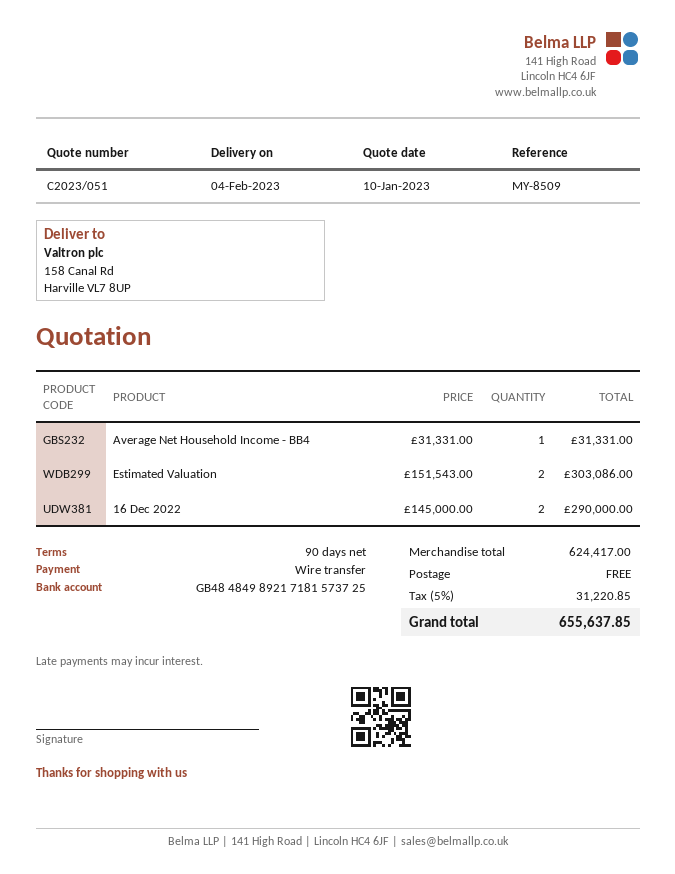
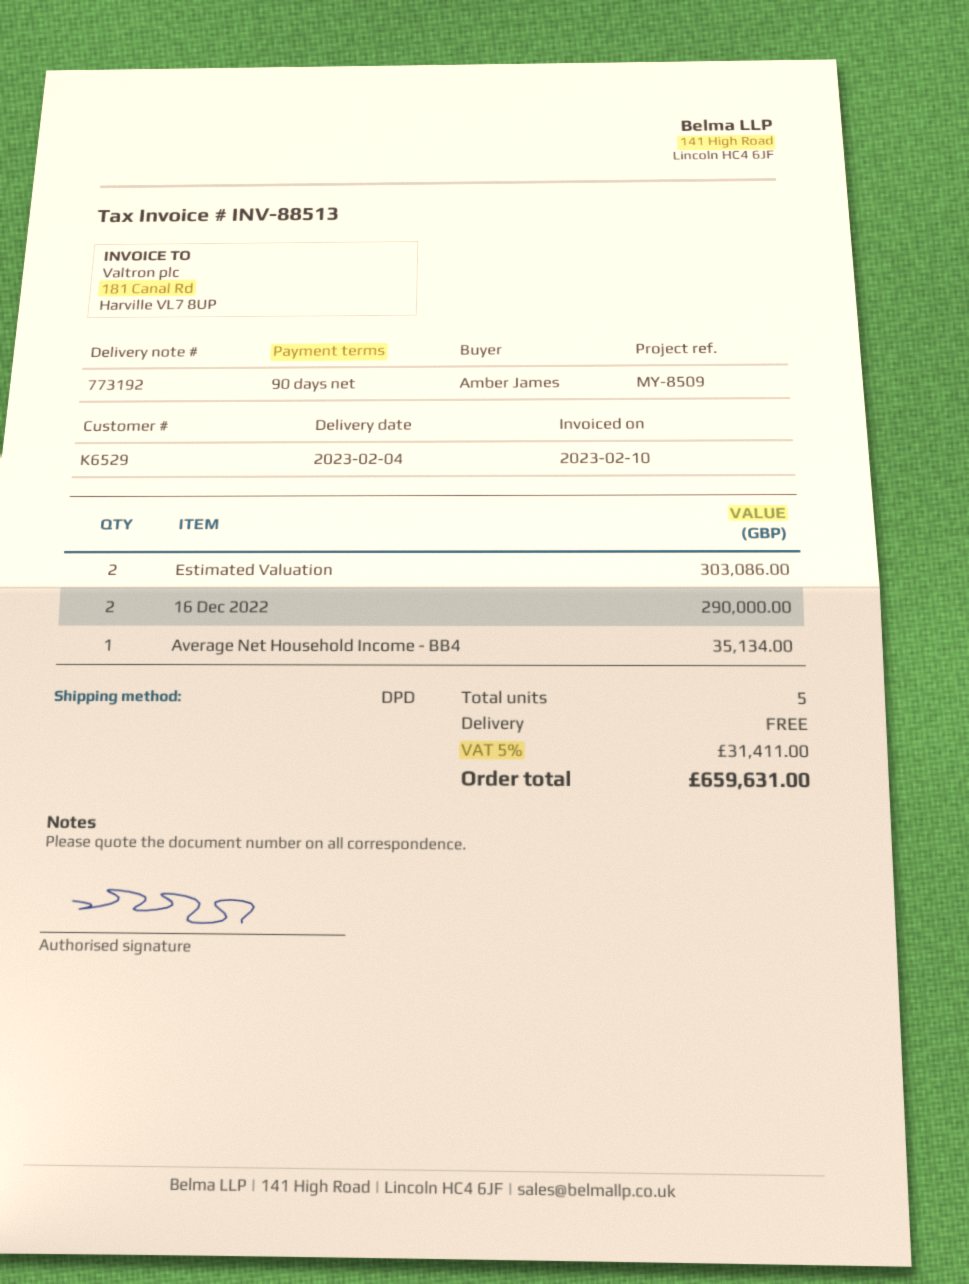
Average Net Household Income - BB4: 1 for 31331.00 -> 1 for 35134.00
tax: 5% = 31220.85 -> 5% = 31411.00
total: 655637.85 -> 659631.00

